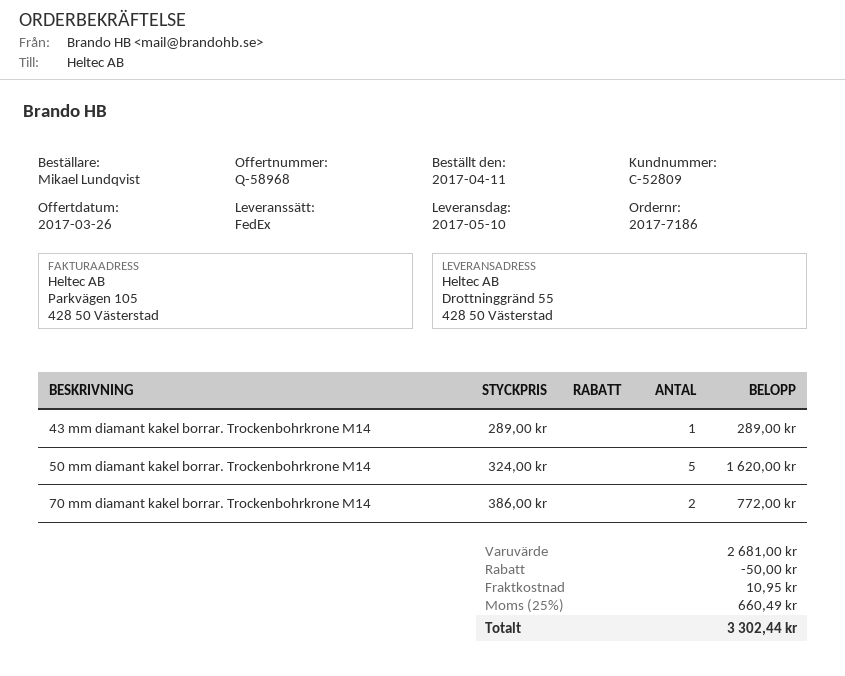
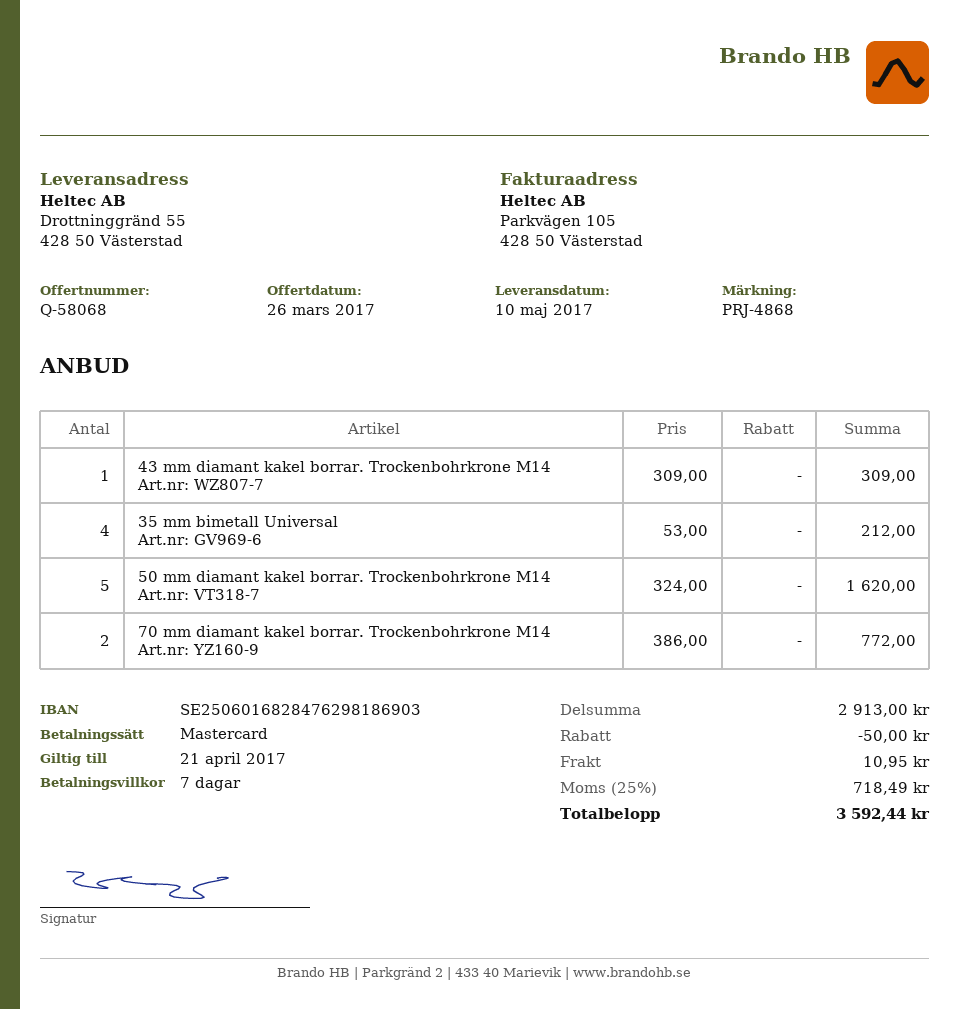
quote number: Q-58968 -> Q-58068
43 mm diamant kakel borrar. Trockenbohrkrone M14: 1 x 289.00 = 289.00 -> 1 x 309.00 = 309.00
35 mm bimetall Universal: none -> 4 x 53.00 = 212.00
subtotal: 2681.00 -> 2913.00
tax: 25% = 660.49 -> 25% = 718.49
total: 3302.44 -> 3592.44

